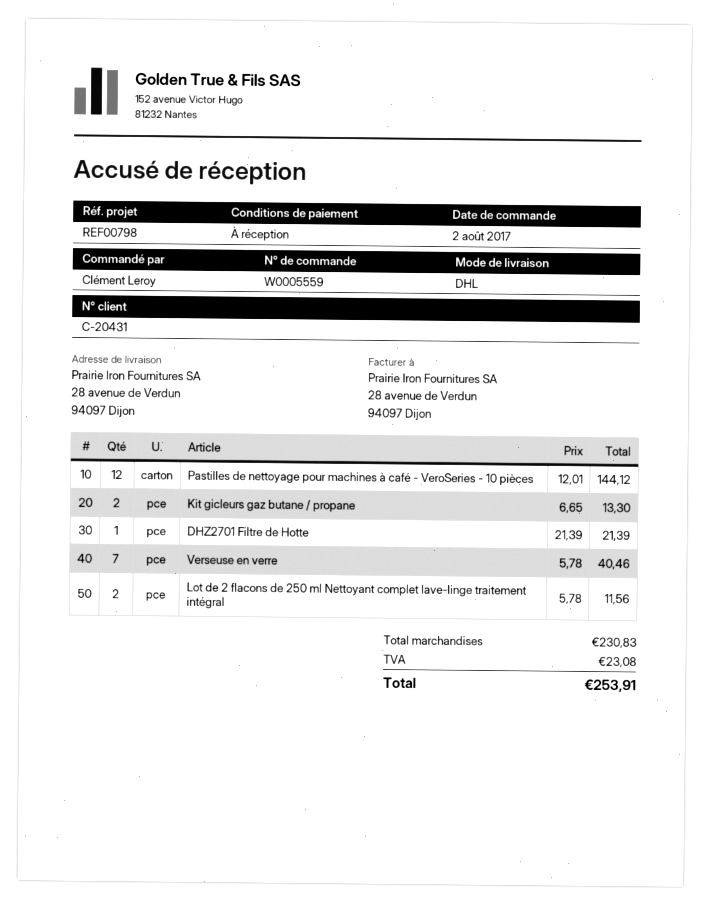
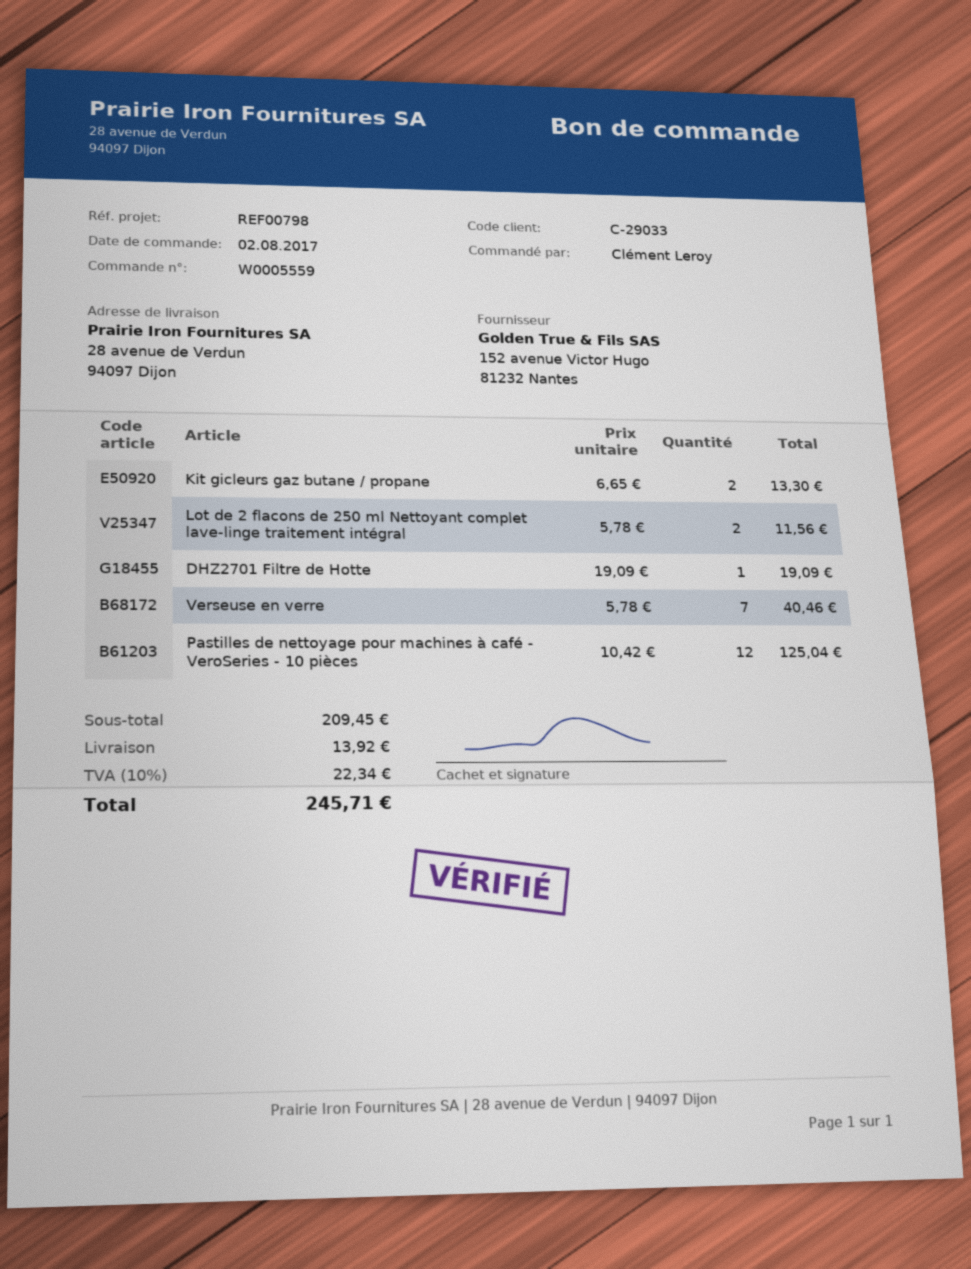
customer number: C-20431 -> C-29033
Pastilles de nettoyage pour machines à café - VeroSeries - 10 pièces: 12 x 12.01 = 144.12 -> 12 x 10.42 = 125.04
DHZ2701 Filtre de Hotte: 1 x 21.39 = 21.39 -> 1 x 19.09 = 19.09
subtotal: 230.83 -> 209.45
shipping: none -> 13.92
tax: 23.08 -> 22.34
total: 253.91 -> 245.71

